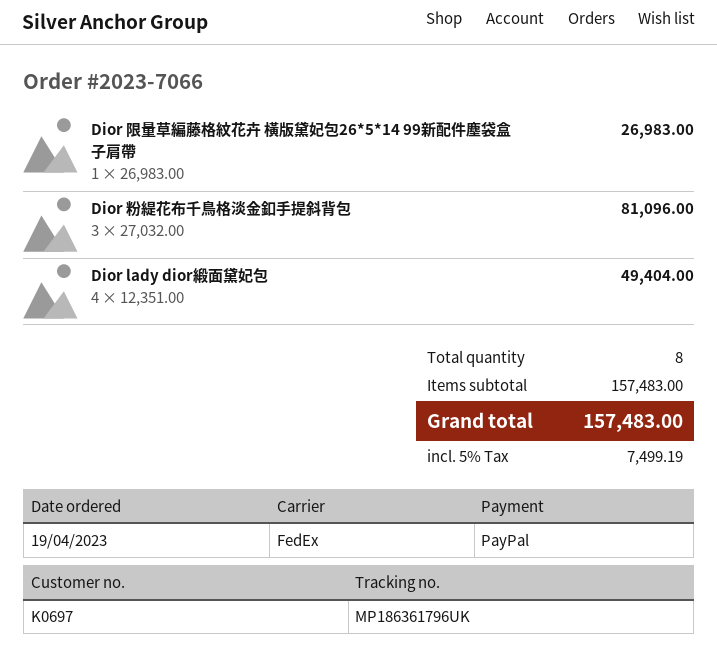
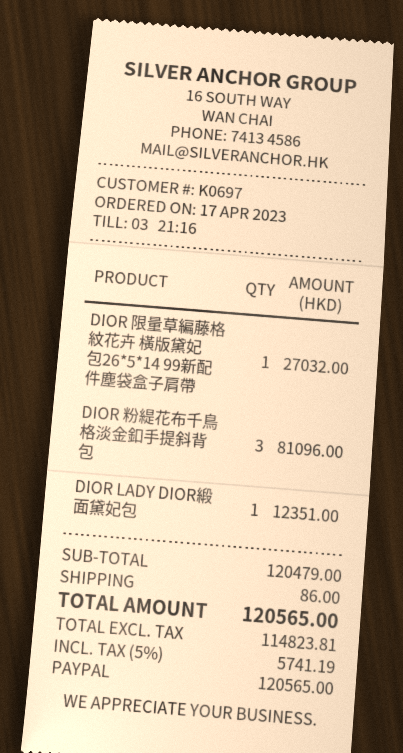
order date: 2023-04-19 -> 2023-04-17
Dior 限量草編藤格紋花卉 橫版黛妃包26*5*14 99新配件塵袋盒子肩帶: 1 for 26983.00 -> 1 for 27032.00
Dior lady dior緞面黛妃包: 4 for 49404.00 -> 1 for 12351.00
subtotal: 157483.00 -> 120479.00
shipping: none -> 86.00
tax: 5% = 7499.19 -> 5% = 5741.19
total: 157483.00 -> 120565.00

